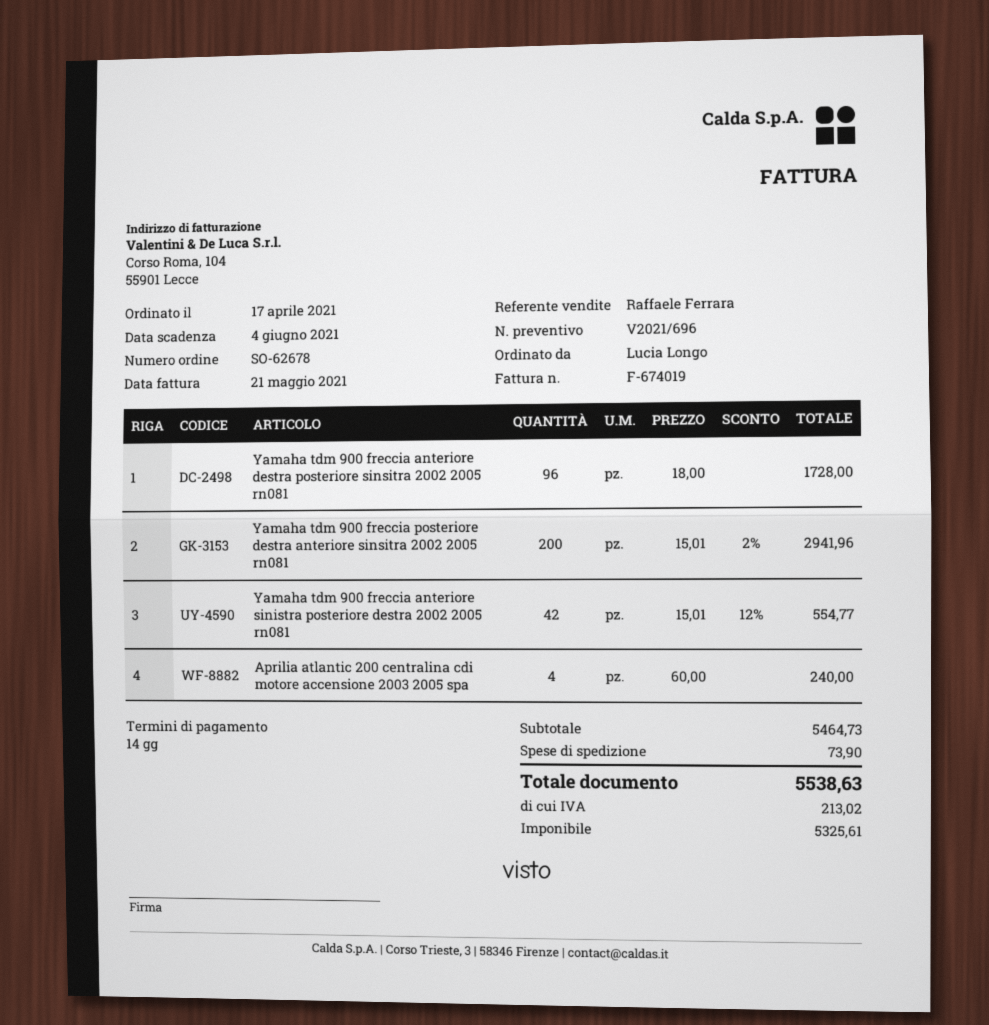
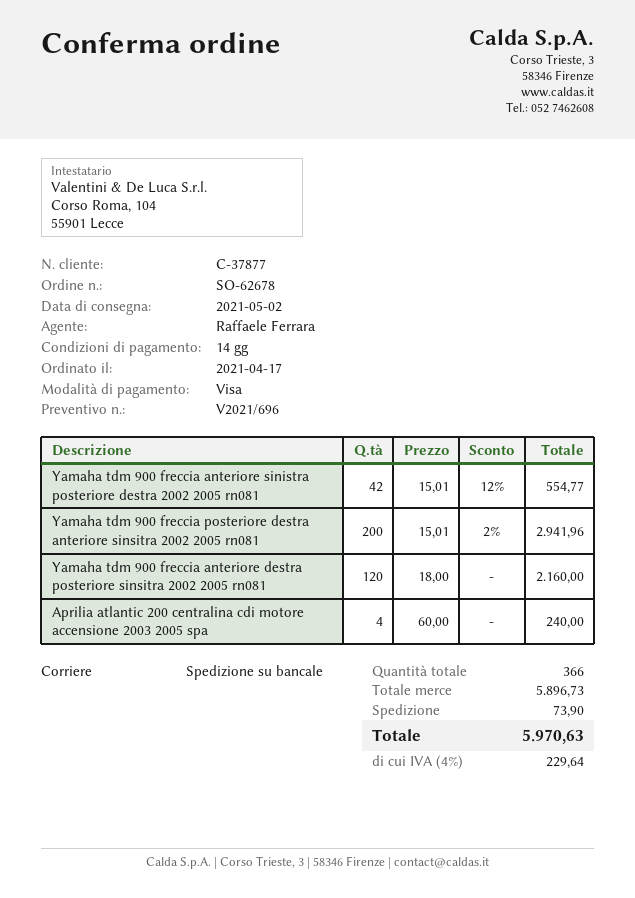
Yamaha tdm 900 freccia anteriore destra posteriore sinsitra 2002 2005 rn081: 96 x 18.00 = 1728.00 -> 120 x 18.00 = 2160.00
subtotal: 5464.73 -> 5896.73
tax: 213.02 -> 229.64
total: 5538.63 -> 5970.63

